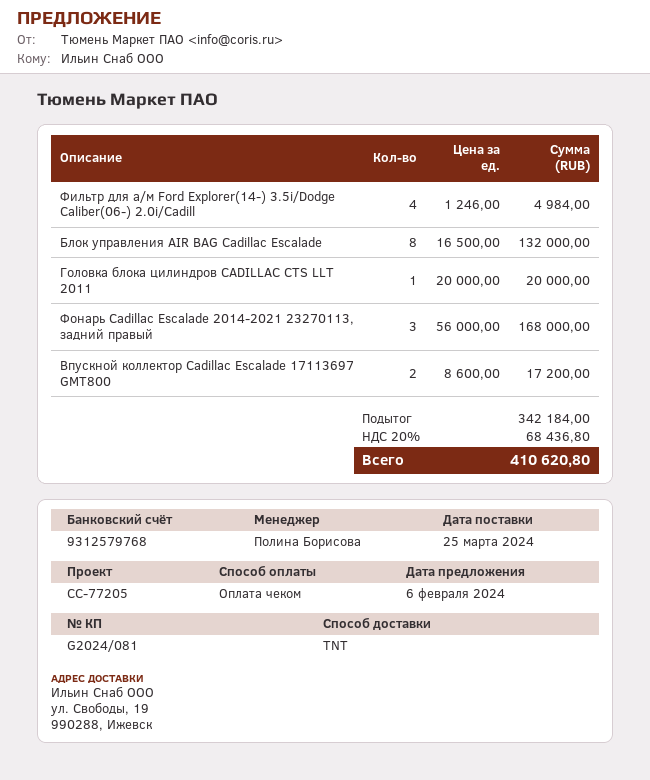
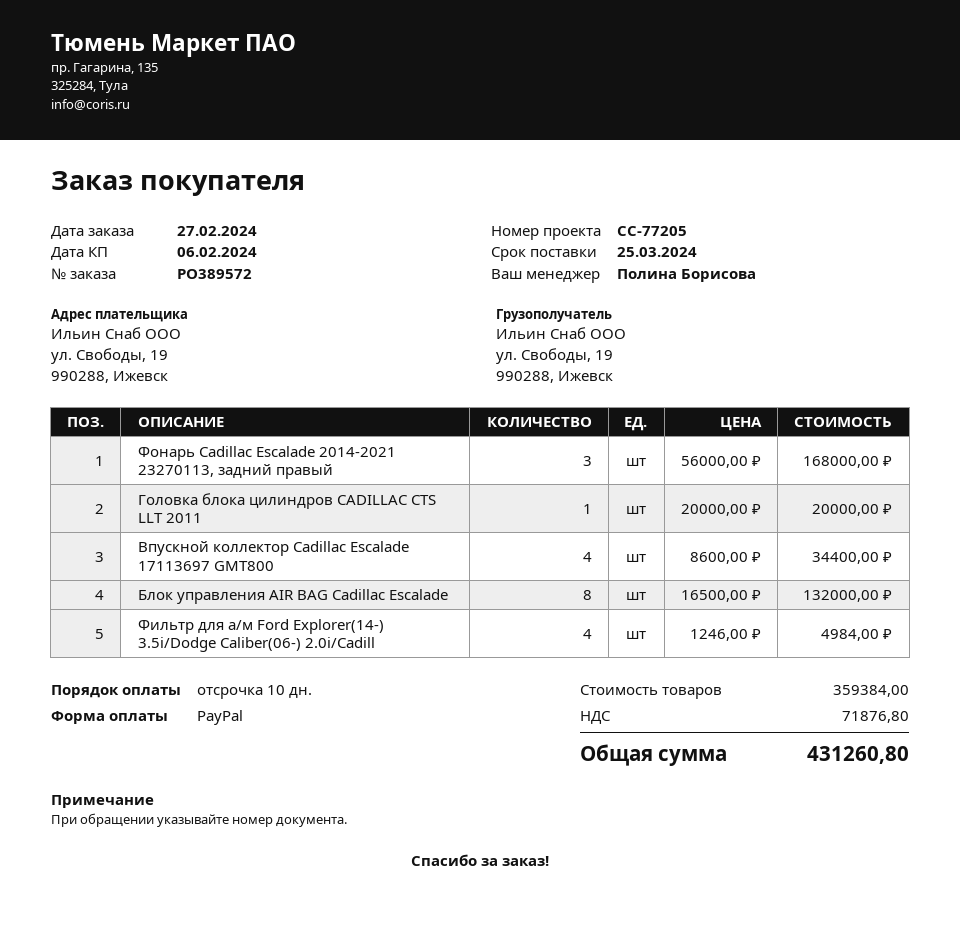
payment method: cheque -> PayPal
Впускной коллектор Cadillac Escalade 17113697 GMT800: 2 x 8600.00 = 17200.00 -> 4 x 8600.00 = 34400.00
subtotal: 342184.00 -> 359384.00
tax: 68436.80 -> 71876.80
total: 410620.80 -> 431260.80

